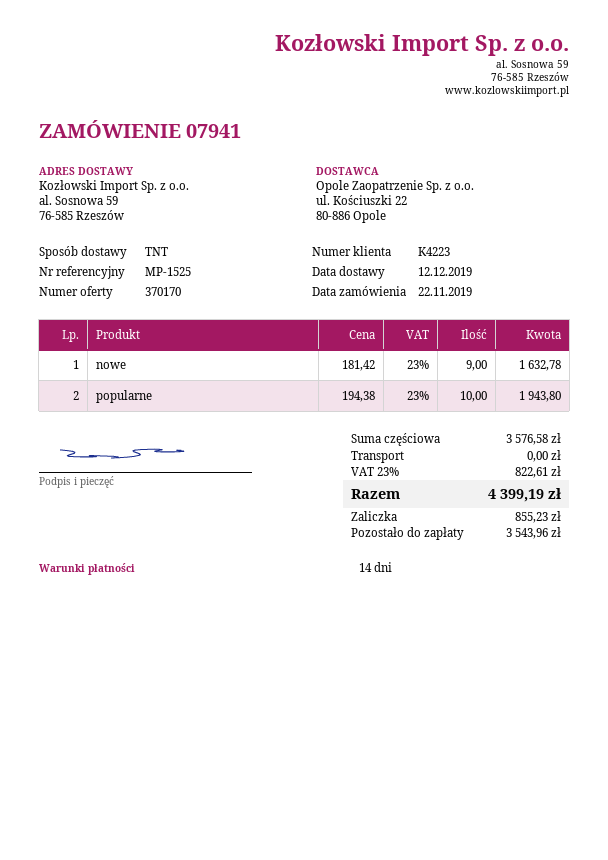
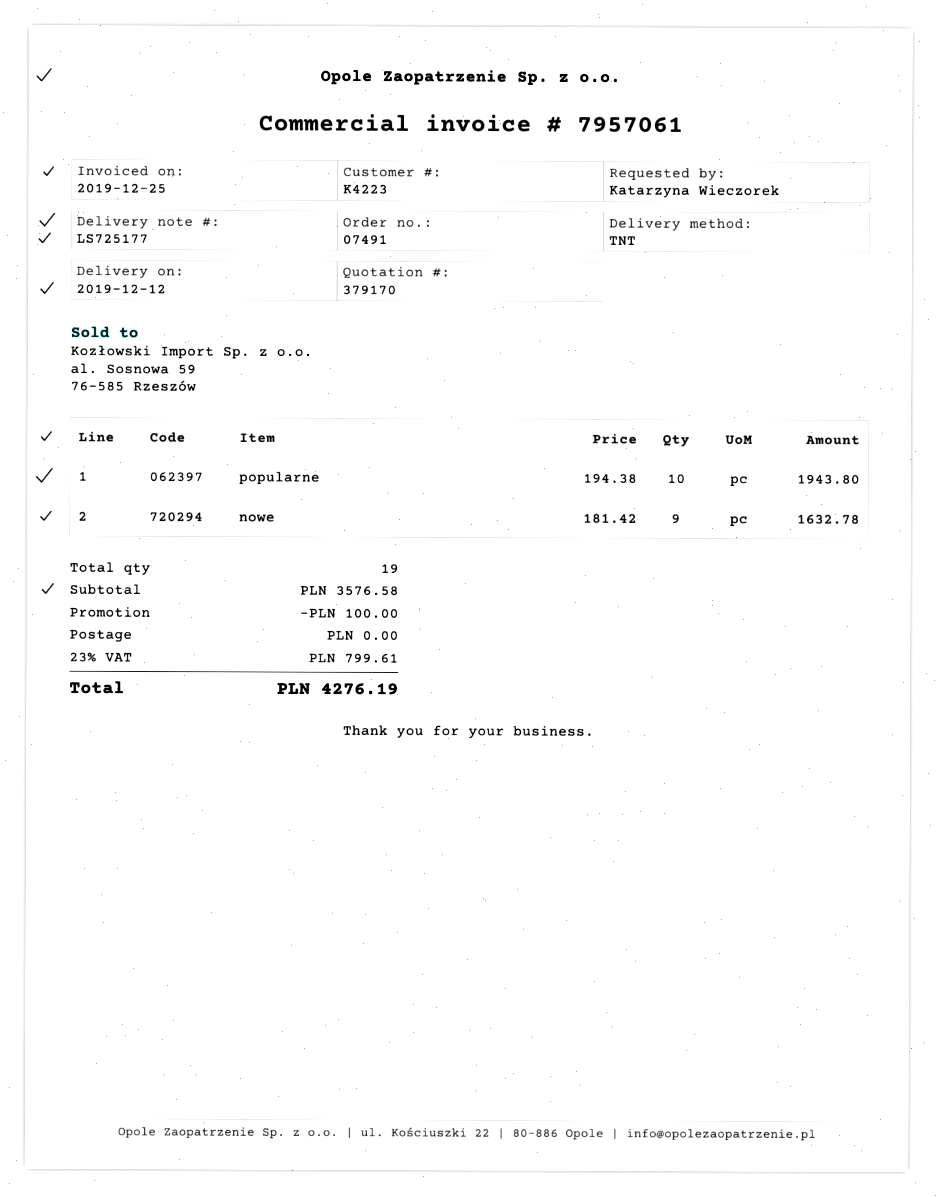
quote number: 370170 -> 379170
order number: 07941 -> 07491
discount: none -> 100.00
tax: 23% = 822.61 -> 23% = 799.61
total: 4399.19 -> 4276.19

